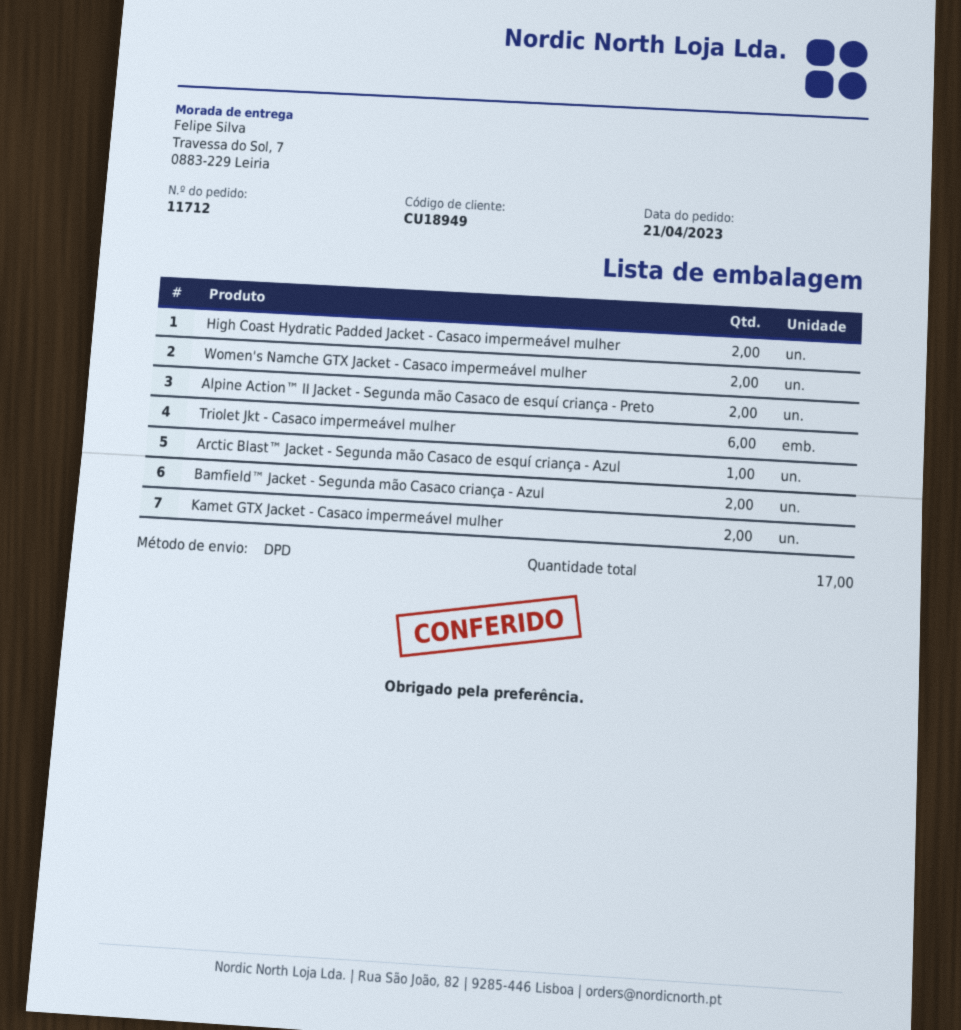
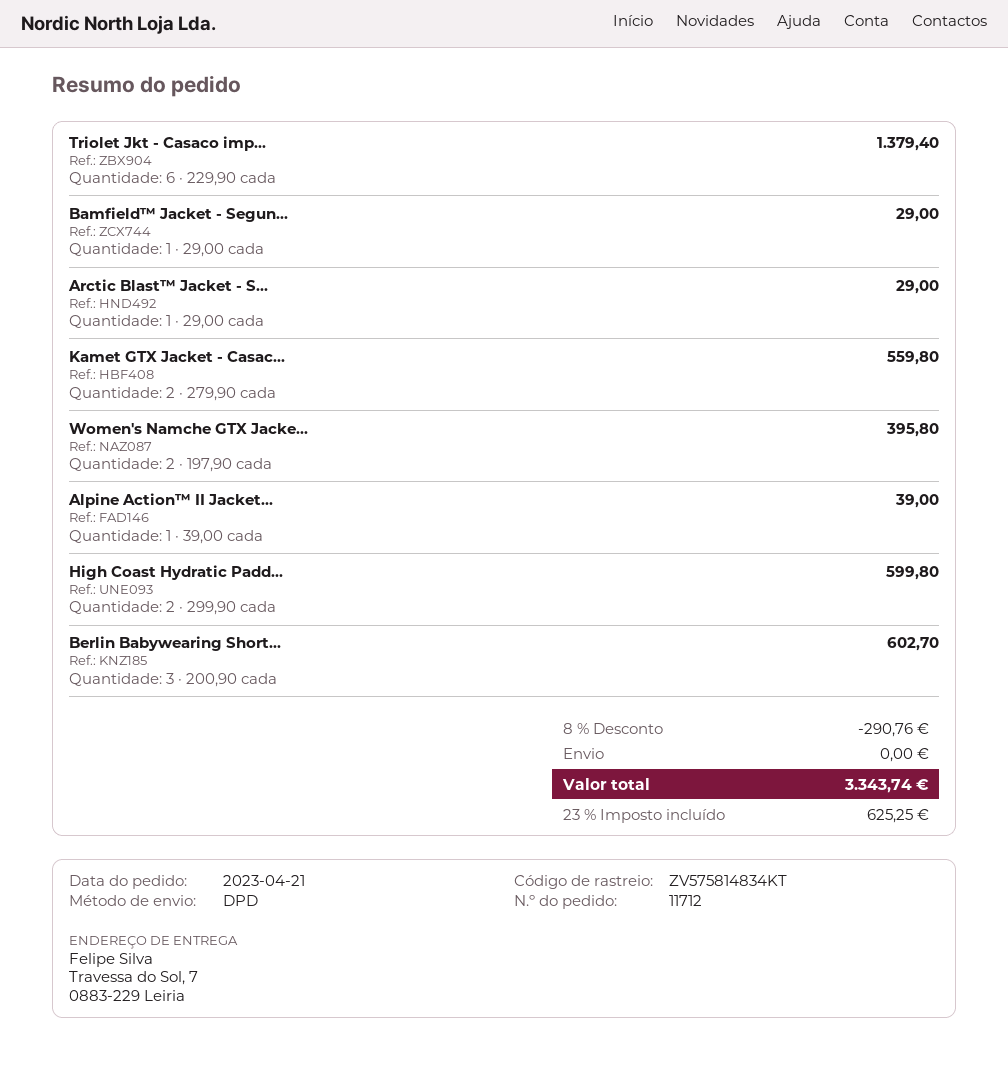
Alpine Action™ II Jacket - Segunda mão Casaco de esquí criança - Preto: 2 -> 1
Bamfield™ Jacket - Segunda mão Casaco criança - Azul: 2 -> 1
Berlin Babywearing Short...: none -> 3

